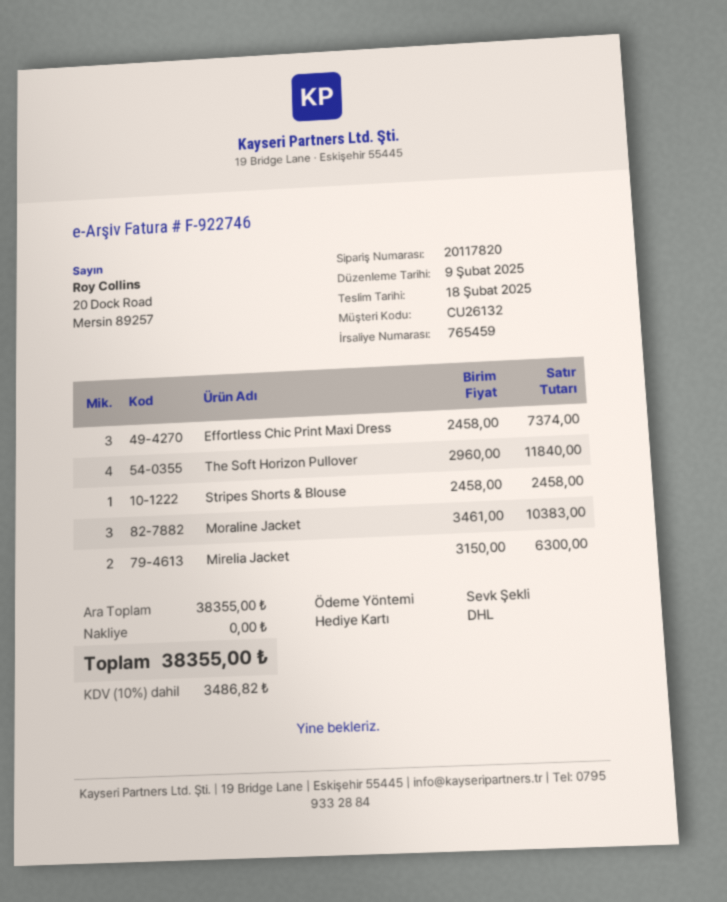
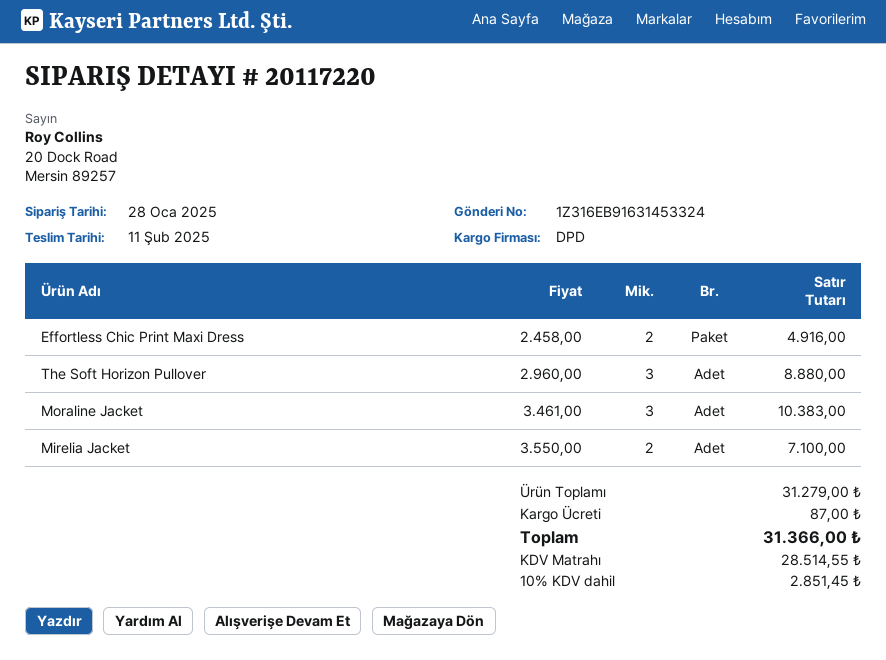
order number: 20117820 -> 20117220
delivery date: 2025-02-18 -> 2025-02-11
shipping method: DHL -> DPD
Effortless Chic Print Maxi Dress: 3 x 2458.00 = 7374.00 -> 2 x 2458.00 = 4916.00
The Soft Horizon Pullover: 4 x 2960.00 = 11840.00 -> 3 x 2960.00 = 8880.00
Stripes Shorts & Blouse: 1 x 2458.00 = 2458.00 -> none
Mirelia Jacket: 2 x 3150.00 = 6300.00 -> 2 x 3550.00 = 7100.00
subtotal: 38355.00 -> 31279.00
shipping: 0.00 -> 87.00
tax: 10% = 3486.82 -> 10% = 2851.45
total: 38355.00 -> 31366.00

